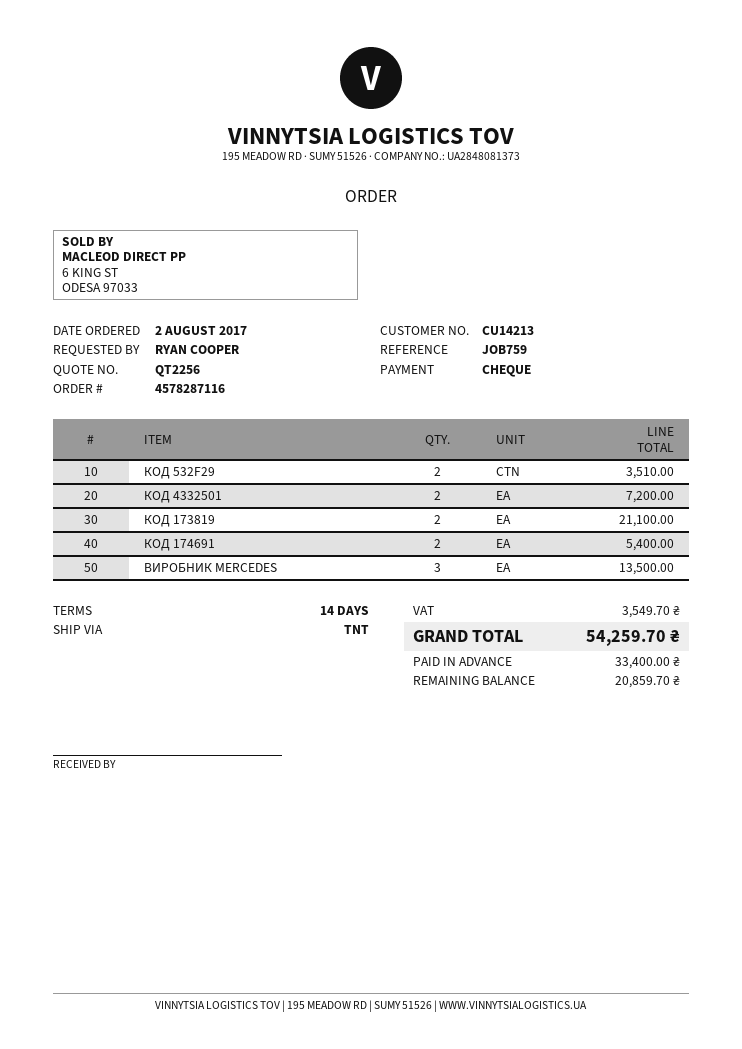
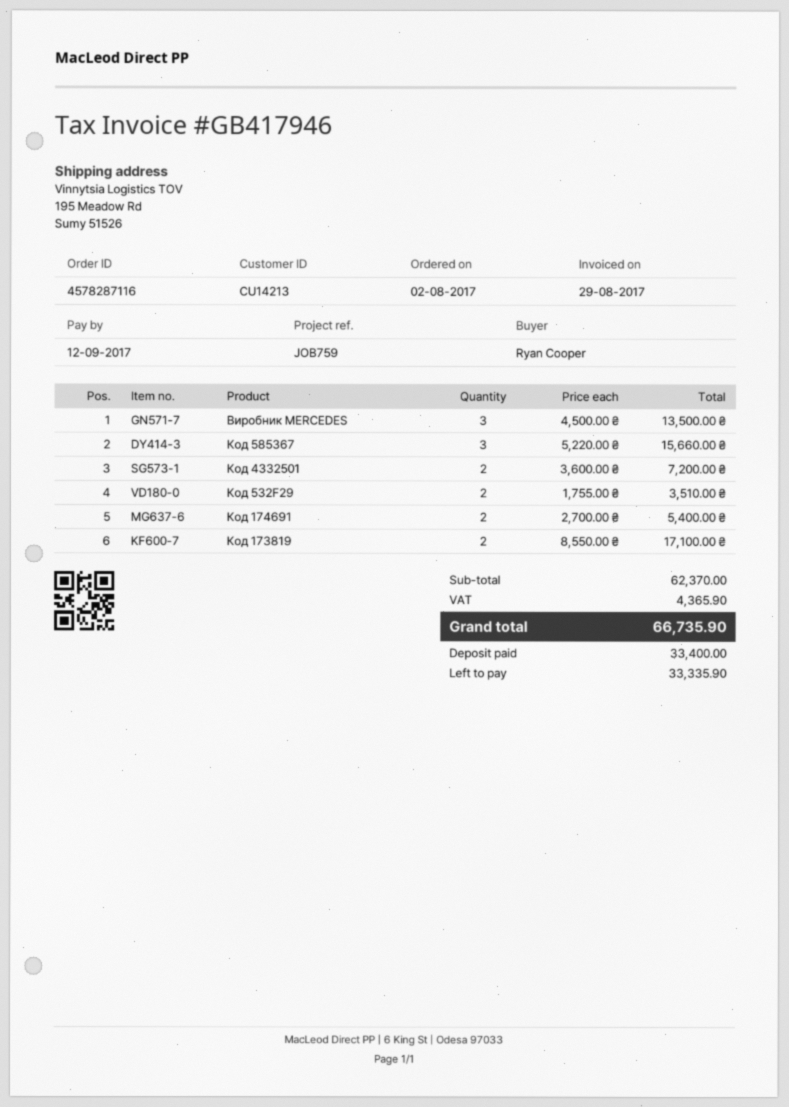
КОД 173819: 2 for 21100.00 -> 2 for 17100.00
Код 585367: none -> 3 for 15660.00
tax: 3549.70 -> 4365.90
total: 54259.70 -> 66735.90
balance: 20859.70 -> 33335.90

